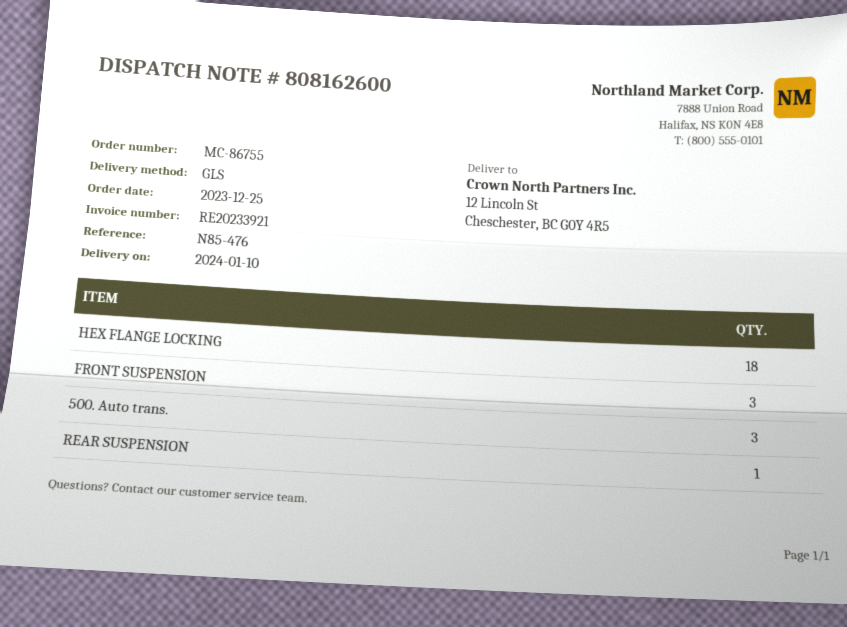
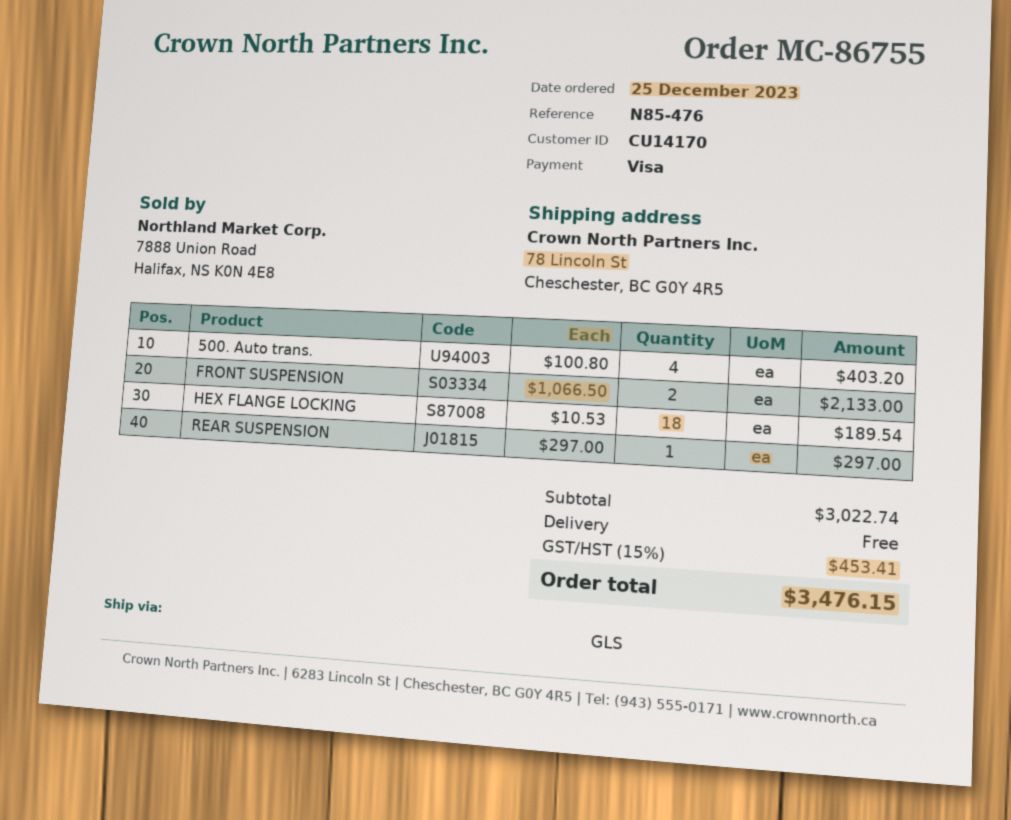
ship to: 12 Lincoln St, Cheschester, BC G0Y 4R5 -> 78 Lincoln St, Cheschester, BC G0Y 4R5
FRONT SUSPENSION: 3 -> 2
500. Auto trans.: 3 -> 4

